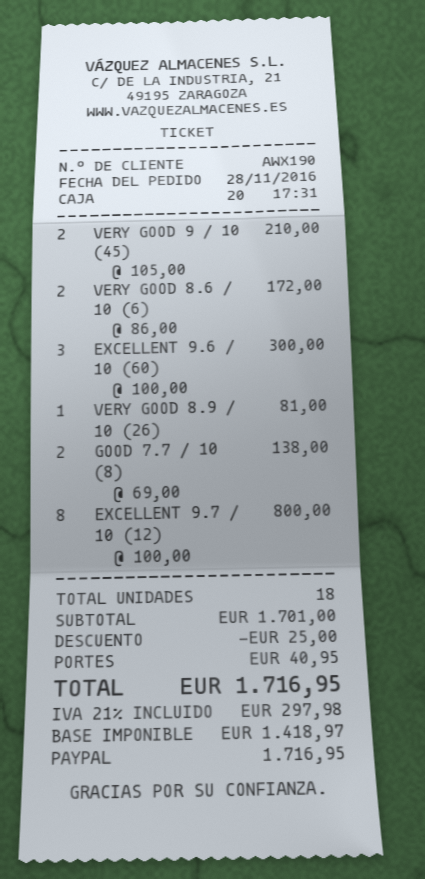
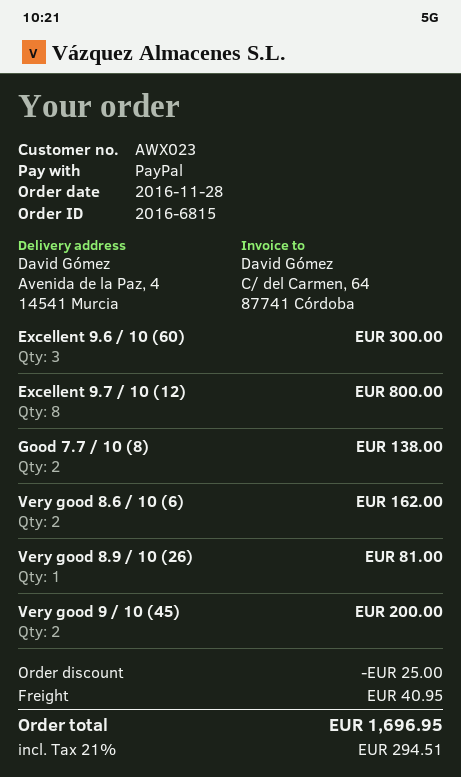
customer number: AWX190 -> AWX023
VERY GOOD 9 / 10 (45): 2 for 210.00 -> 2 for 200.00
VERY GOOD 8.6 / 10 (6): 2 for 172.00 -> 2 for 162.00
tax: 21% = 297.98 -> 21% = 294.51
total: 1716.95 -> 1696.95

